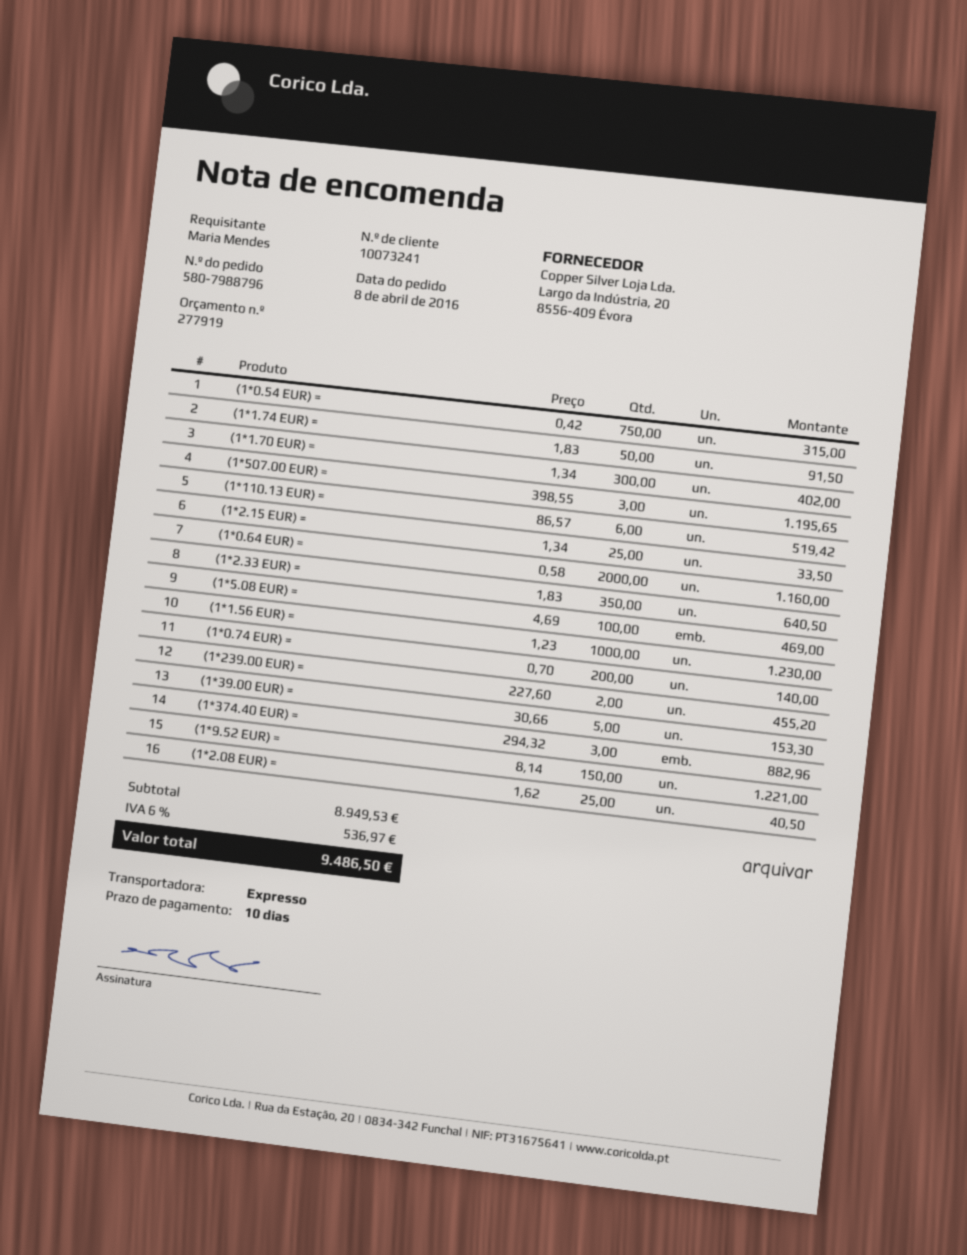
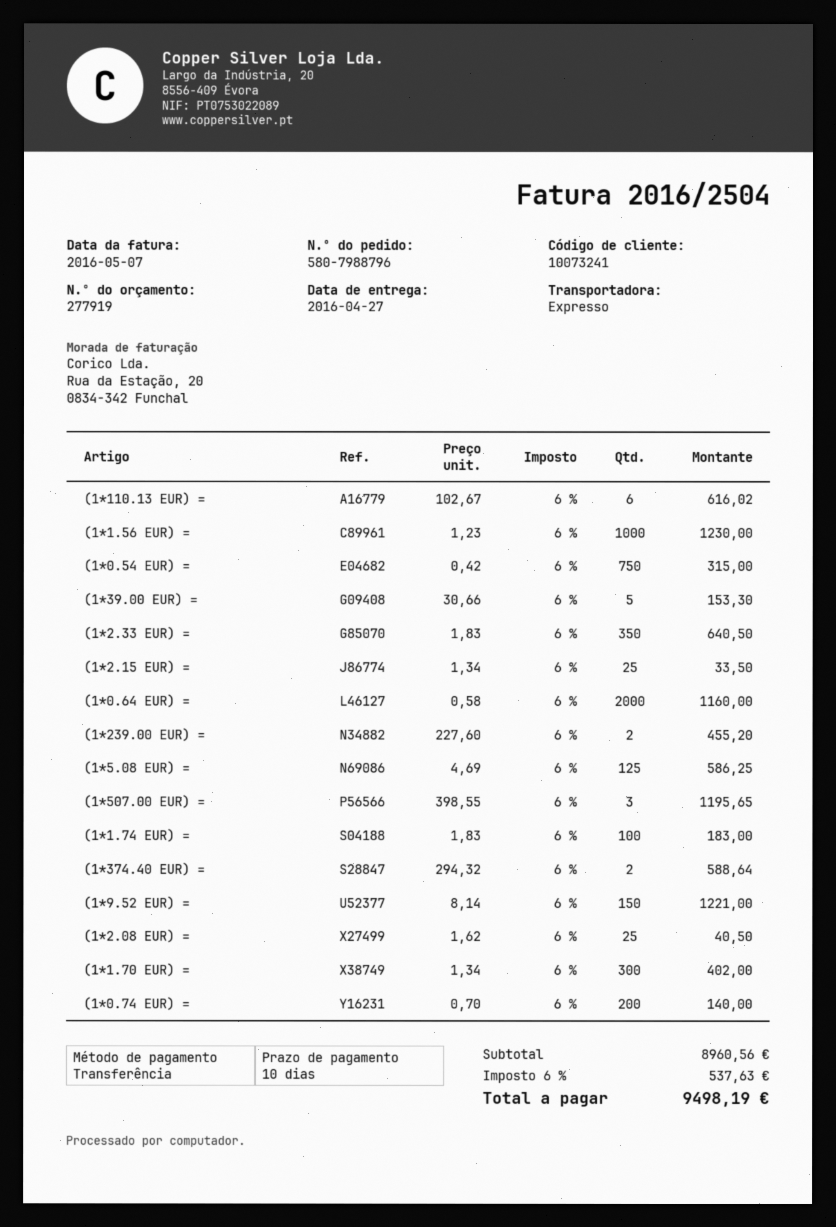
(1*1.74 EUR) =: 50 x 1.83 = 91.50 -> 100 x 1.83 = 183.00
(1*110.13 EUR) =: 6 x 86.57 = 519.42 -> 6 x 102.67 = 616.02
(1*5.08 EUR) =: 100 x 4.69 = 469.00 -> 125 x 4.69 = 586.25
(1*374.40 EUR) =: 3 x 294.32 = 882.96 -> 2 x 294.32 = 588.64
subtotal: 8949.53 -> 8960.56
tax: 6% = 536.97 -> 6% = 537.63
total: 9486.50 -> 9498.19

